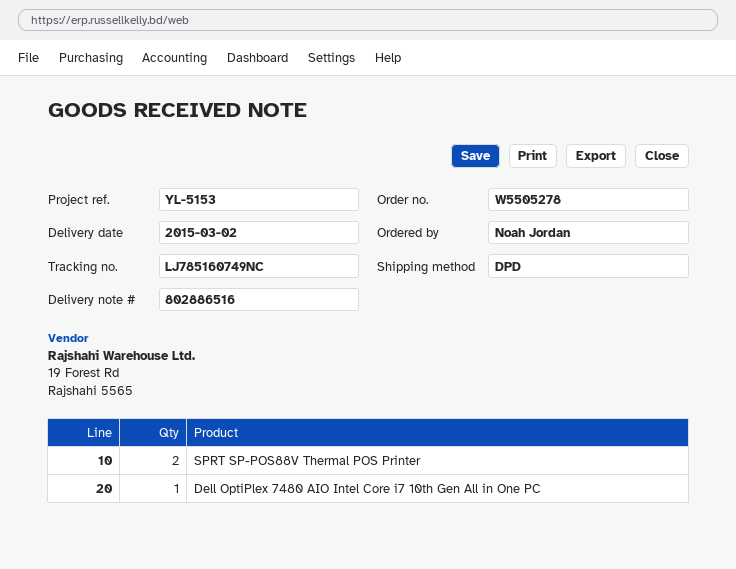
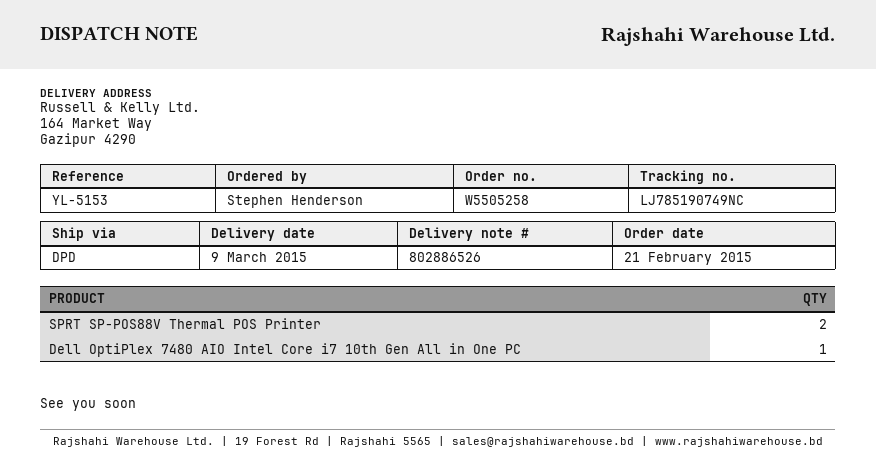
order number: W5505278 -> W5505258
delivery note number: 802886516 -> 802886526
delivery date: 2015-03-02 -> 2015-03-09
ordered by: Noah Jordan -> Stephen Henderson
tracking number: LJ785160749NC -> LJ785190749NC

